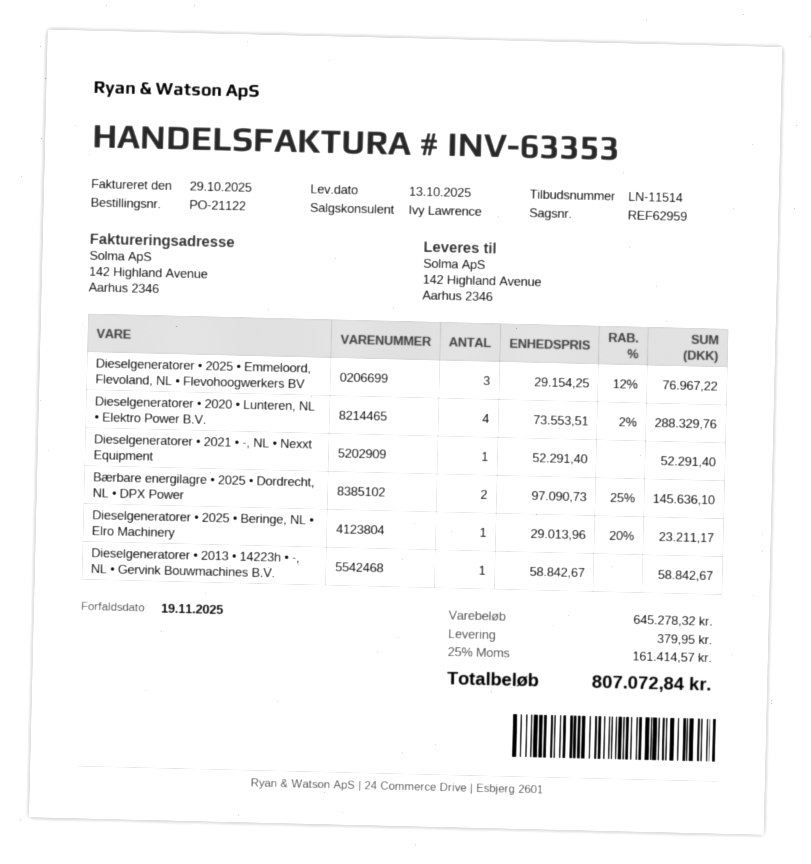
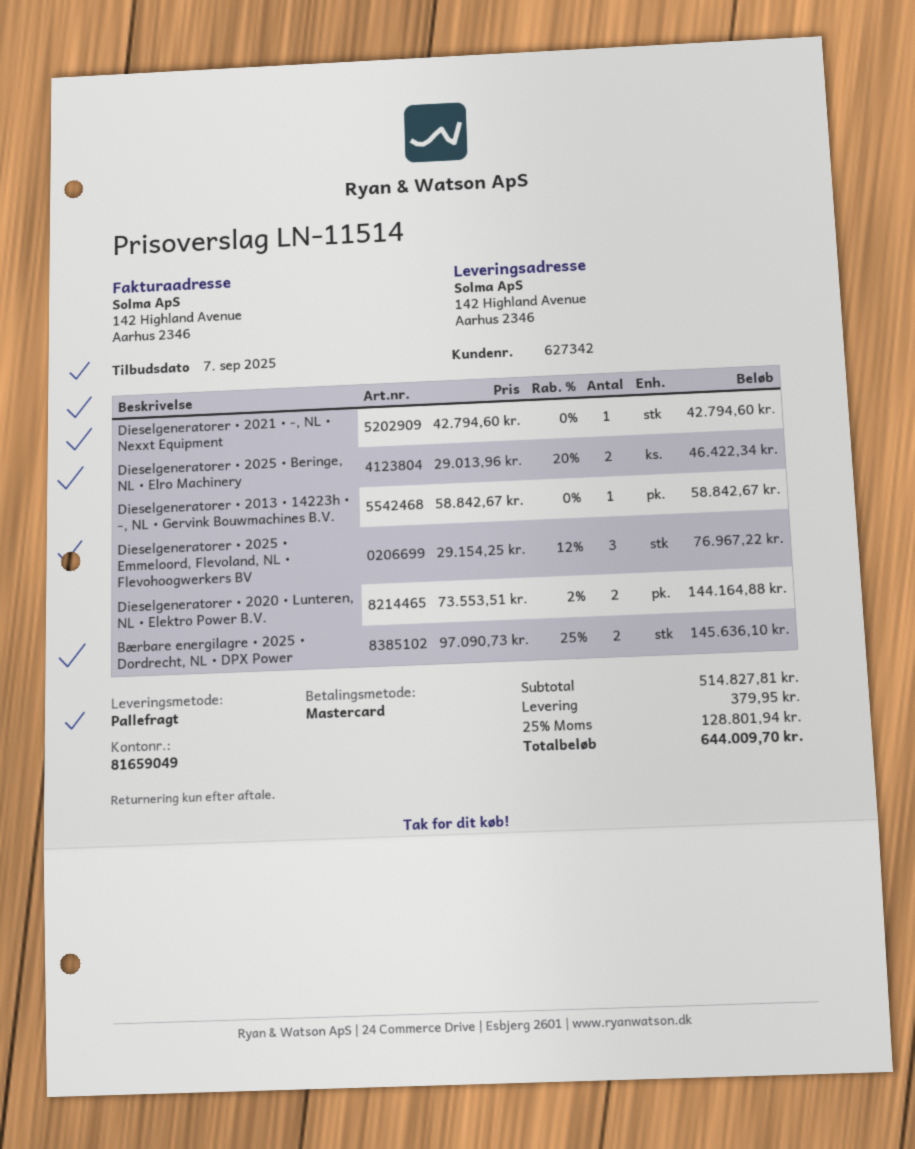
Dieselgeneratorer • 2020 • Lunteren, NL • Elektro Power B.V.: 4 x 73553.51 - 2% = 288329.76 -> 2 x 73553.51 - 2% = 144164.88
Dieselgeneratorer • 2021 • -, NL • Nexxt Equipment: 1 x 52291.40 = 52291.40 -> 1 x 42794.60 = 42794.60
Dieselgeneratorer • 2025 • Beringe, NL • Elro Machinery: 1 x 29013.96 - 20% = 23211.17 -> 2 x 29013.96 - 20% = 46422.34
subtotal: 645278.32 -> 514827.81
tax: 25% = 161414.57 -> 25% = 128801.94
total: 807072.84 -> 644009.70

